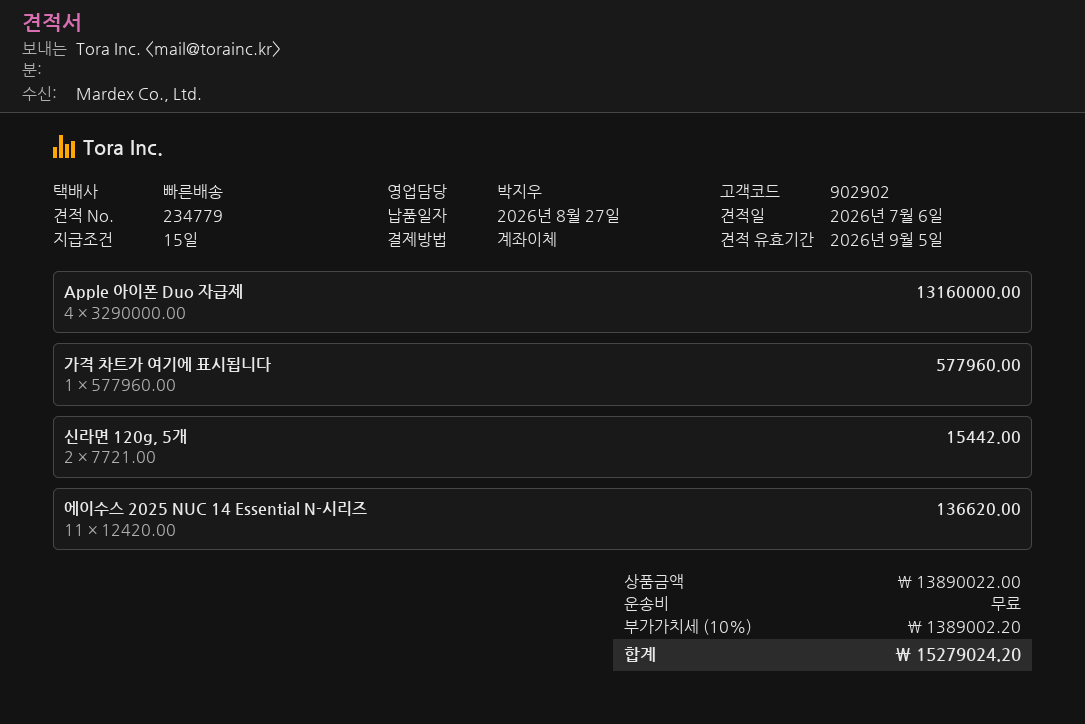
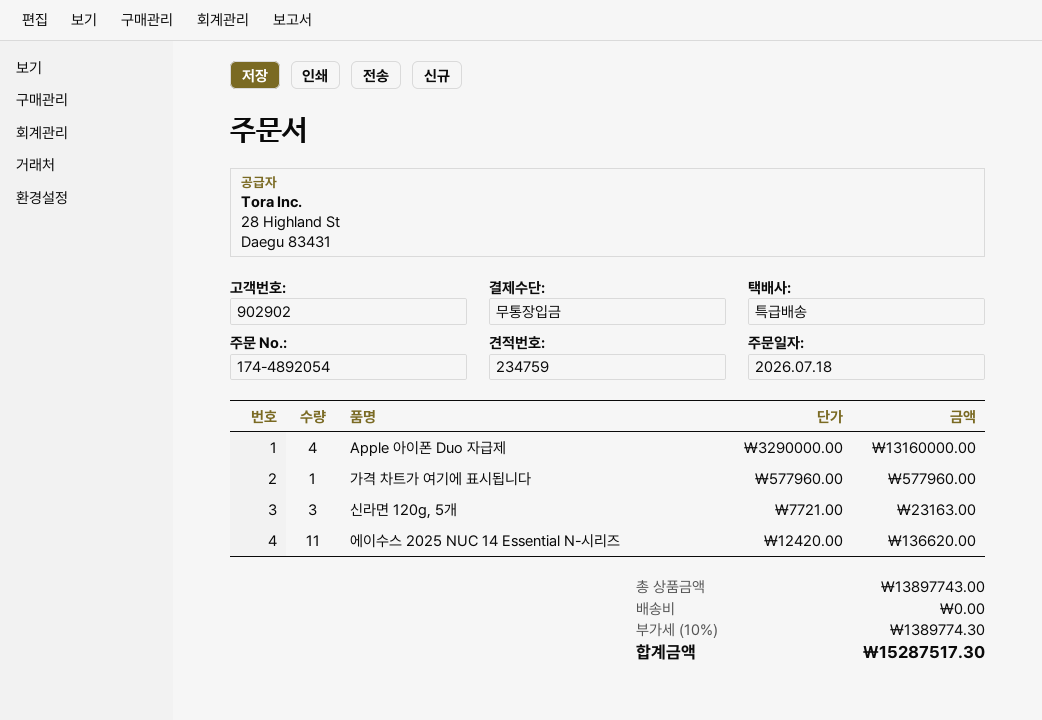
quote number: 234779 -> 234759
신라면 120g, 5개: 2 x 7721.00 = 15442.00 -> 3 x 7721.00 = 23163.00
subtotal: 13890022.00 -> 13897743.00
tax: 10% = 1389002.20 -> 10% = 1389774.30
total: 15279024.20 -> 15287517.30

